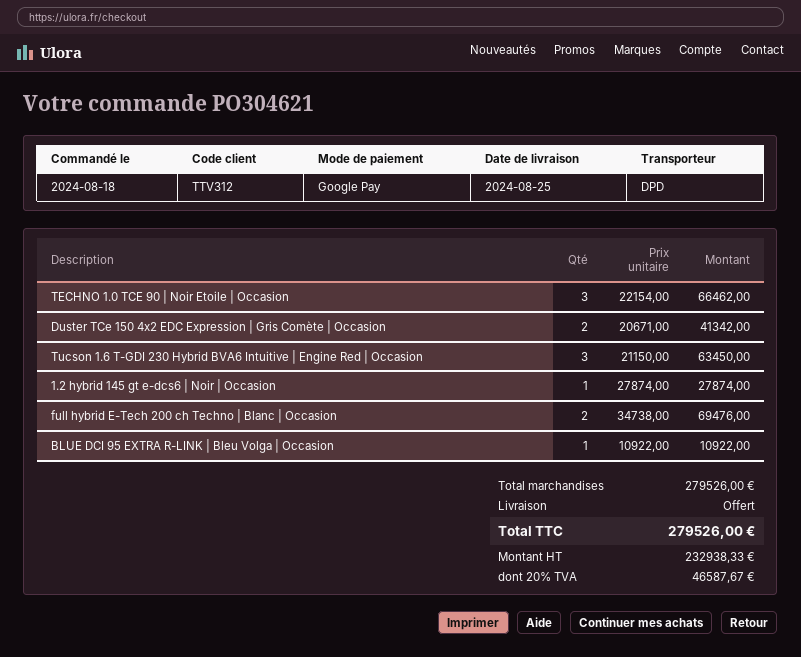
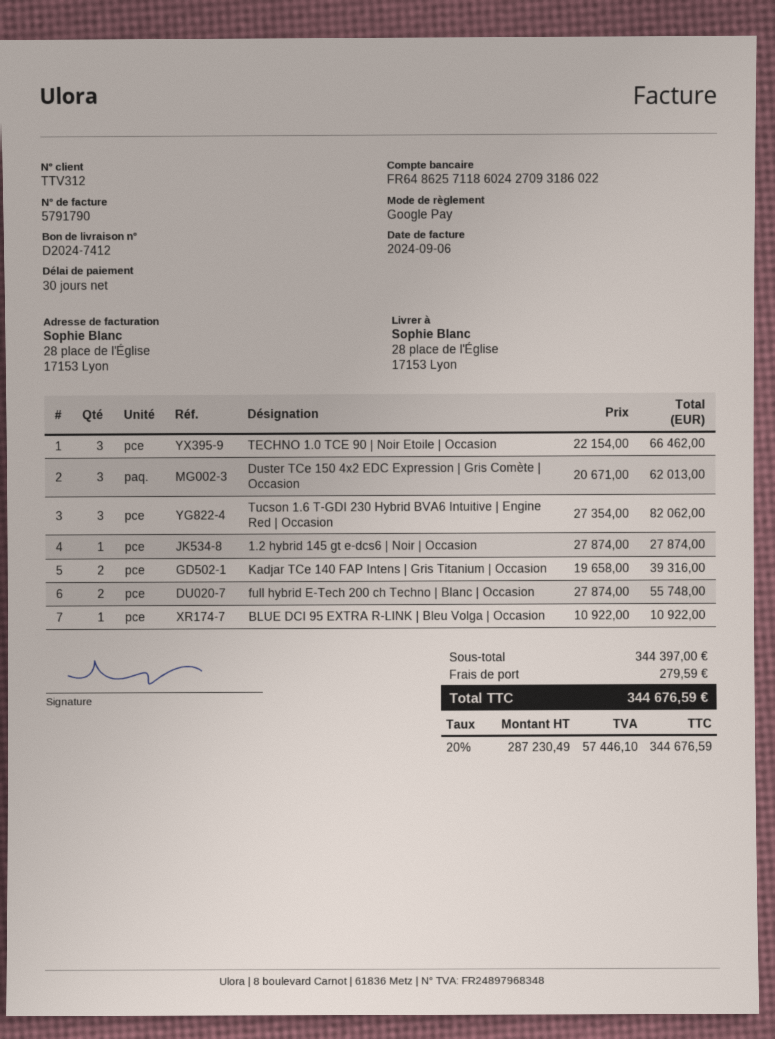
Duster TCe 150 4x2 EDC Expression | Gris Comète | Occasion: 2 x 20671.00 = 41342.00 -> 3 x 20671.00 = 62013.00
Tucson 1.6 T-GDI 230 Hybrid BVA6 Intuitive | Engine Red | Occasion: 3 x 21150.00 = 63450.00 -> 3 x 27354.00 = 82062.00
full hybrid E-Tech 200 ch Techno | Blanc | Occasion: 2 x 34738.00 = 69476.00 -> 2 x 27874.00 = 55748.00
Kadjar TCe 140 FAP Intens | Gris Titanium | Occasion: none -> 2 x 19658.00 = 39316.00
subtotal: 279526.00 -> 344397.00
shipping: 0.00 -> 279.59
net: 232938.33 -> 287230.49
tax: 20% = 46587.67 -> 20% = 57446.10
total: 279526.00 -> 344676.59

